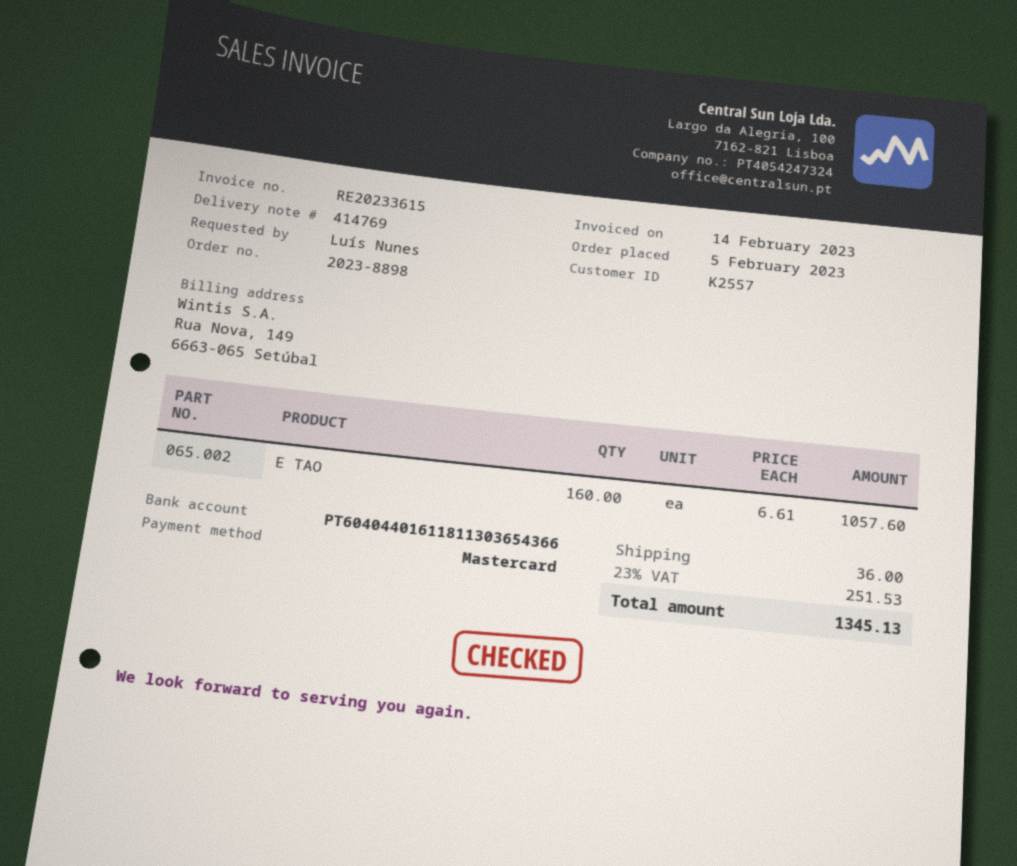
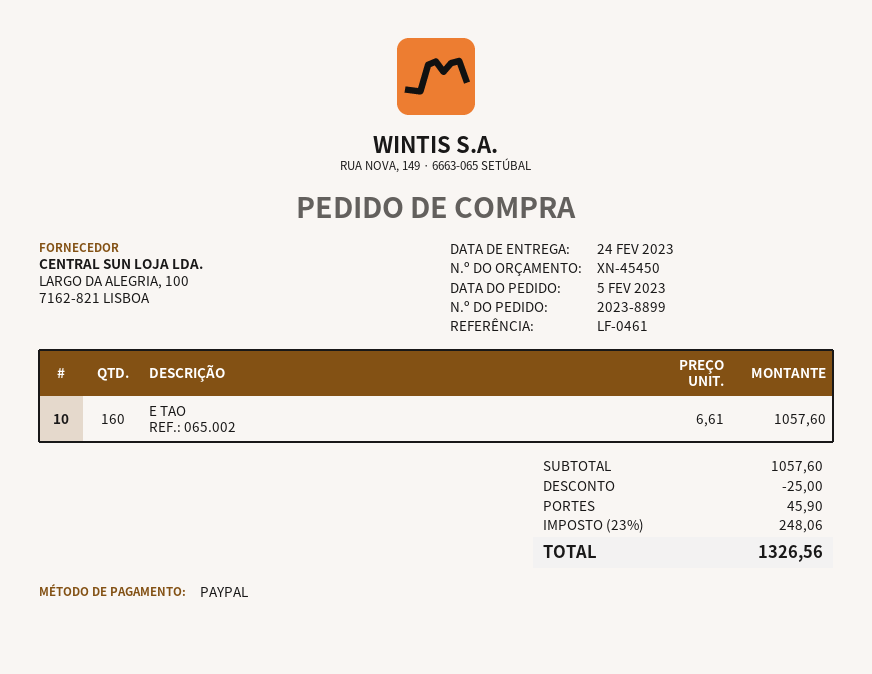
order number: 2023-8898 -> 2023-8899
payment method: Mastercard -> PayPal
discount: none -> 25.00
shipping: 36.00 -> 45.90
tax: 23% = 251.53 -> 23% = 248.06
total: 1345.13 -> 1326.56

